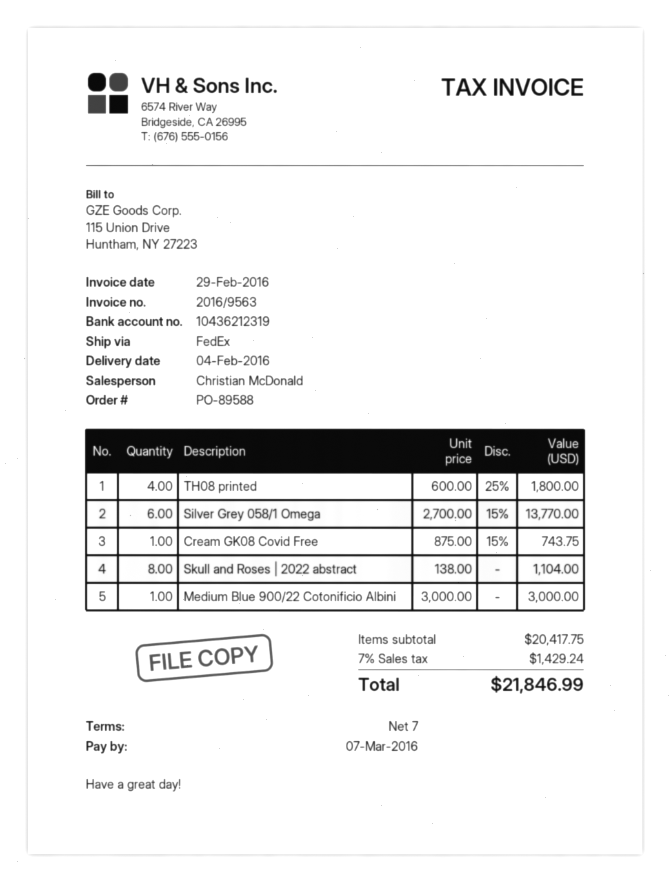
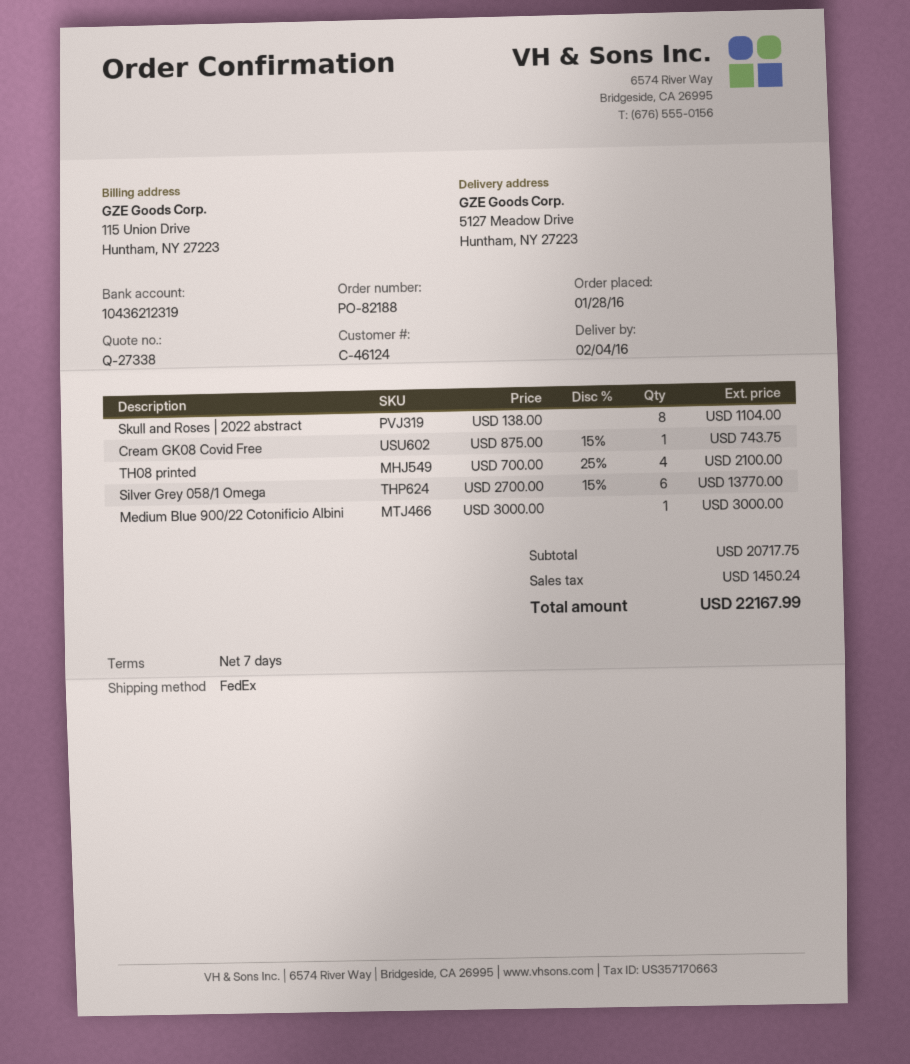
order number: PO-89588 -> PO-82188
TH08 printed: 4 x 600.00 - 25% = 1800.00 -> 4 x 700.00 - 25% = 2100.00
subtotal: 20417.75 -> 20717.75
tax: 1429.24 -> 1450.24
total: 21846.99 -> 22167.99

